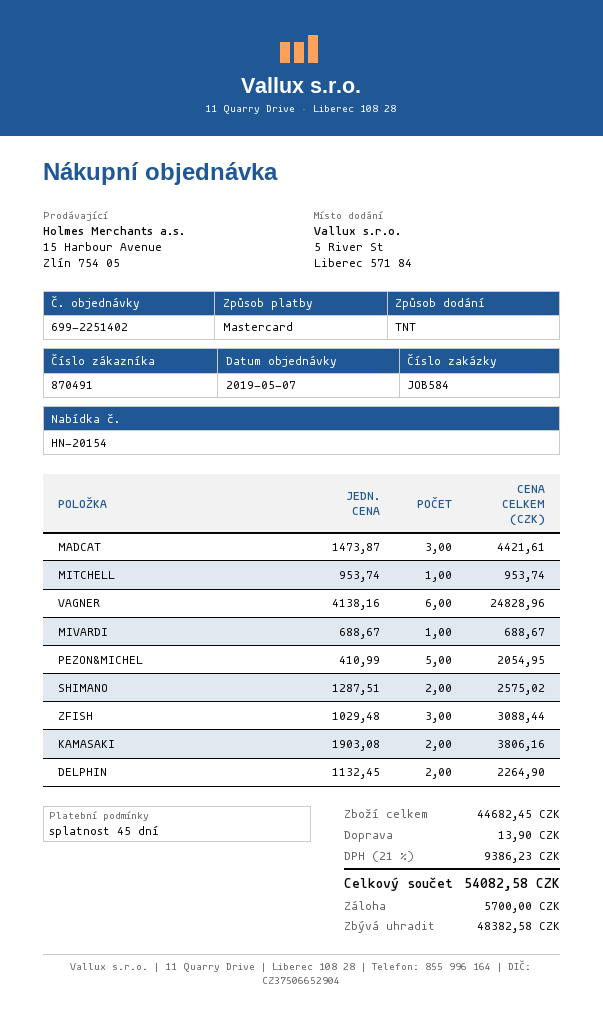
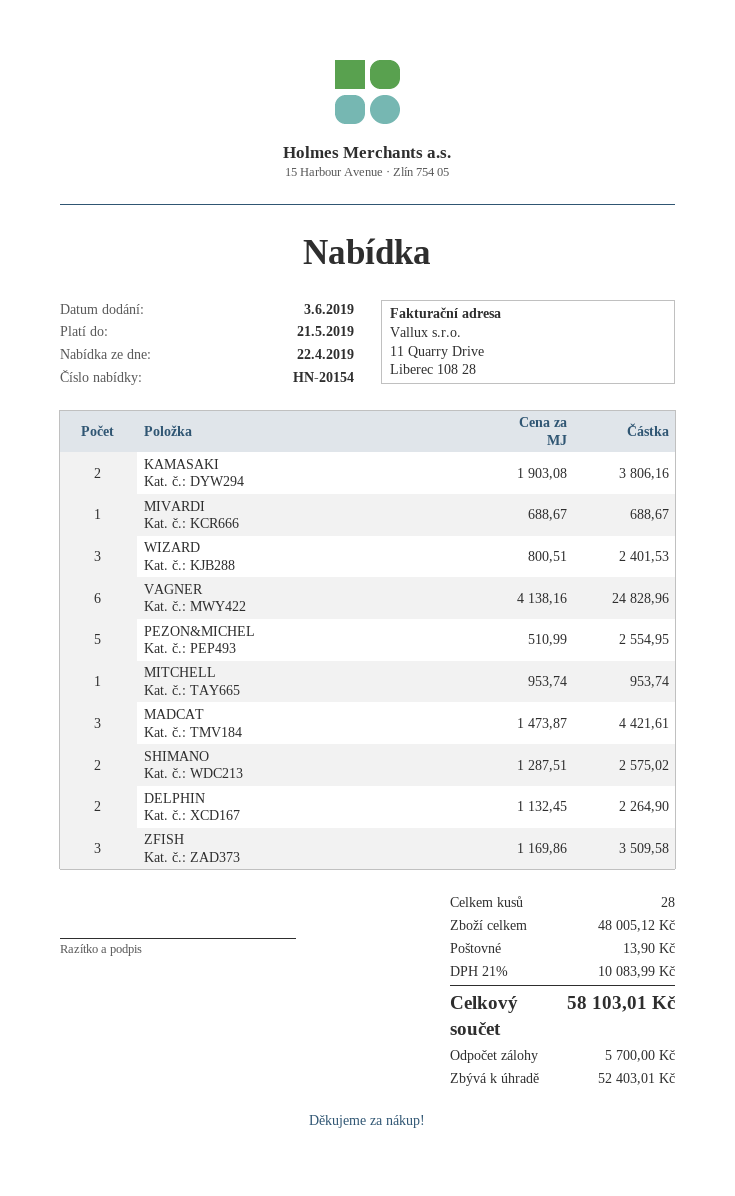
PEZON&MICHEL: 5 x 410.99 = 2054.95 -> 5 x 510.99 = 2554.95
ZFISH: 3 x 1029.48 = 3088.44 -> 3 x 1169.86 = 3509.58
WIZARD: none -> 3 x 800.51 = 2401.53
subtotal: 44682.45 -> 48005.12
tax: 21% = 9386.23 -> 21% = 10083.99
total: 54082.58 -> 58103.01
balance: 48382.58 -> 52403.01

